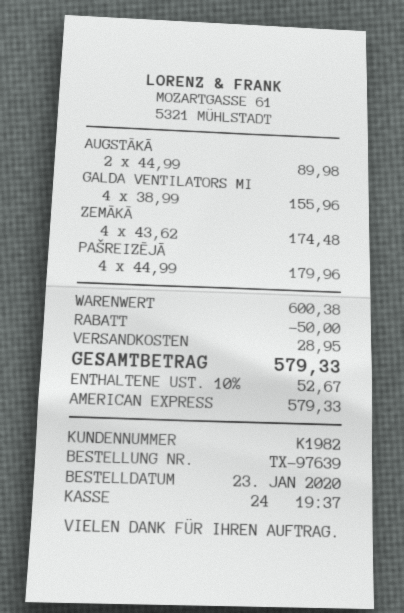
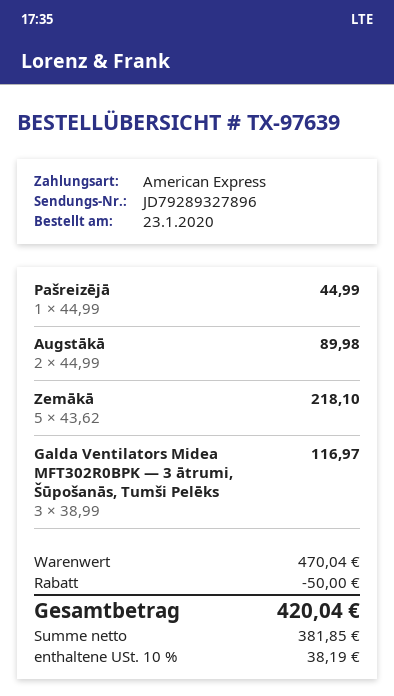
GALDA VENTILATORS MI: 4 x 38.99 = 155.96 -> 3 x 38.99 = 116.97
ZEMĀKĀ: 4 x 43.62 = 174.48 -> 5 x 43.62 = 218.10
PAŠREIZĒJĀ: 4 x 44.99 = 179.96 -> 1 x 44.99 = 44.99
subtotal: 600.38 -> 470.04
shipping: 28.95 -> none
tax: 10% = 52.67 -> 10% = 38.19
total: 579.33 -> 420.04

